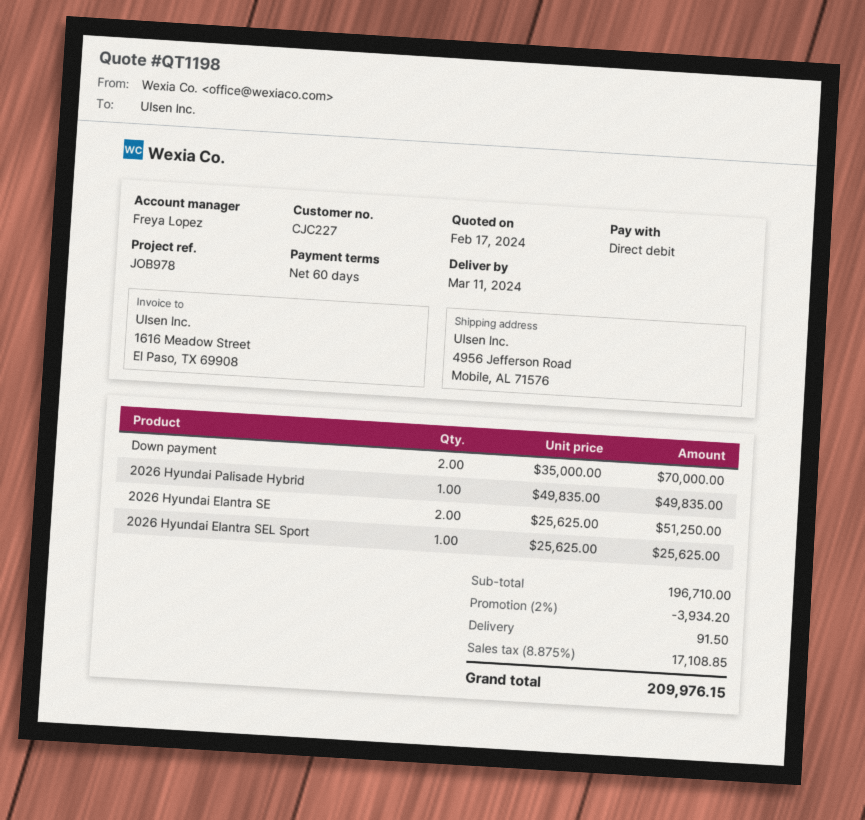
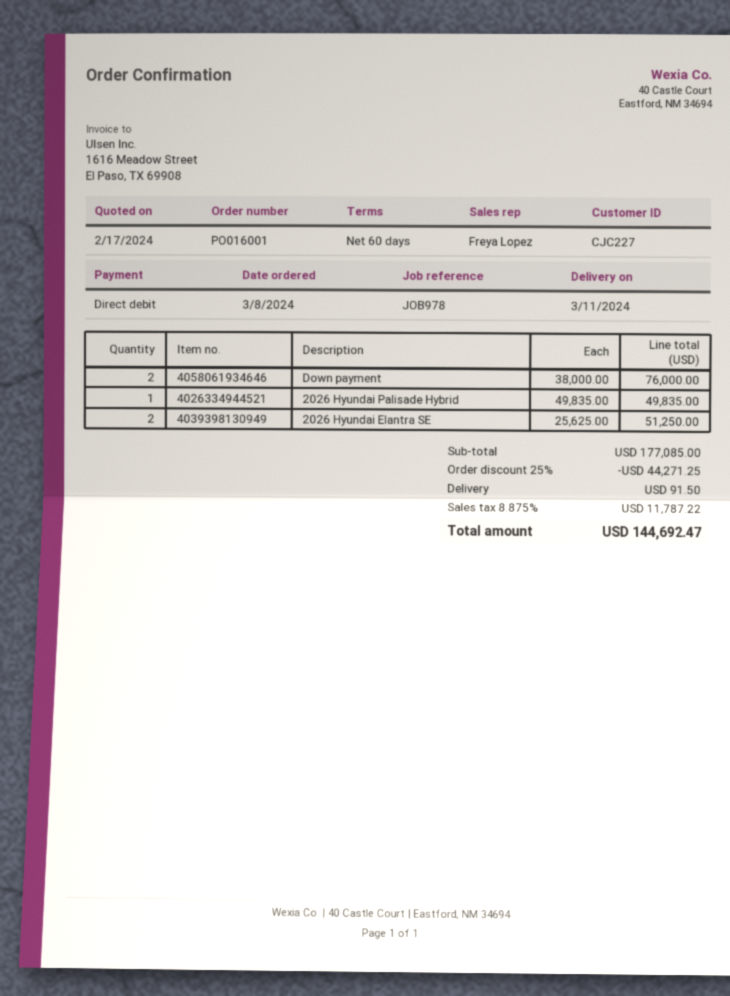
Down payment: 2 x 35000.00 = 70000.00 -> 2 x 38000.00 = 76000.00
2026 Hyundai Elantra SEL Sport: 1 x 25625.00 = 25625.00 -> none
subtotal: 196710.00 -> 177085.00
discount: 2% = 3934.20 -> 25% = 44271.25
tax: 8.875% = 17108.85 -> 8.875% = 11787.22
total: 209976.15 -> 144692.47

